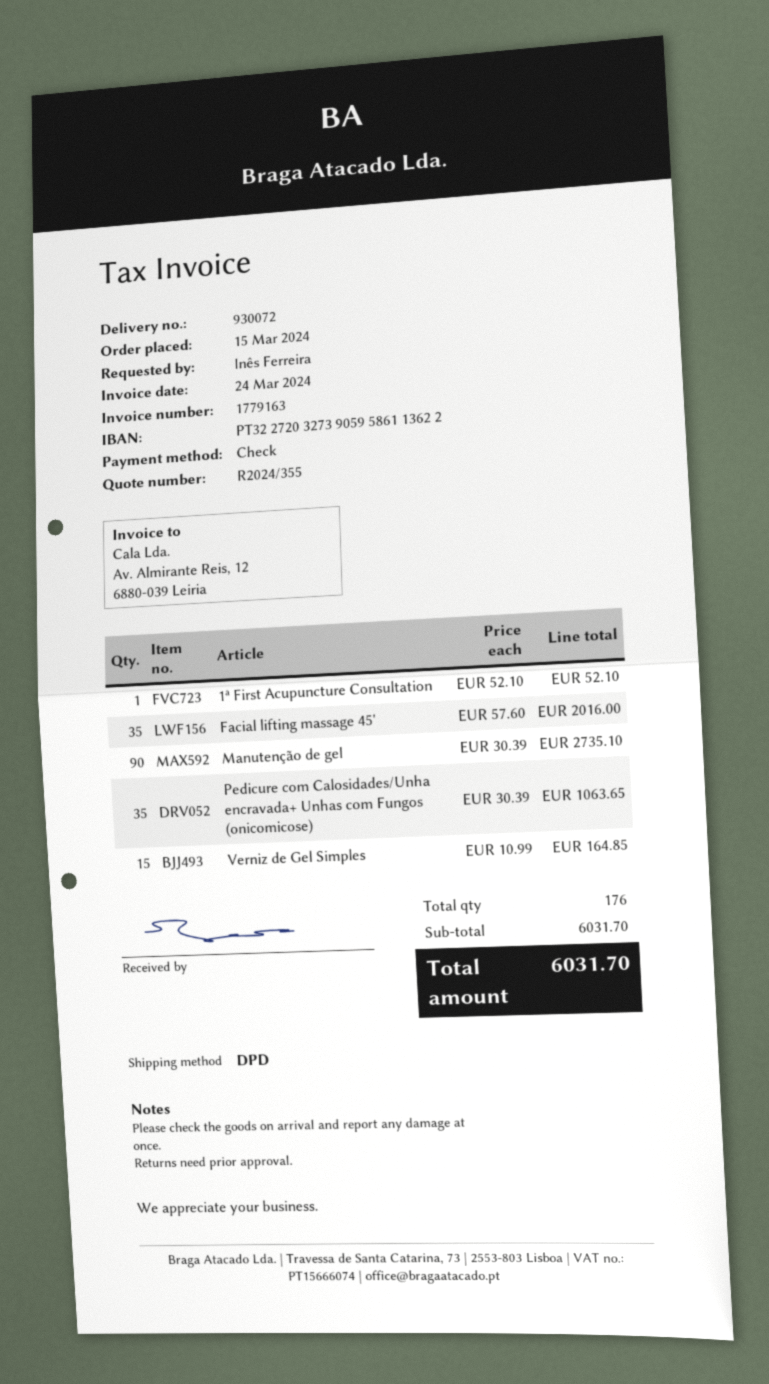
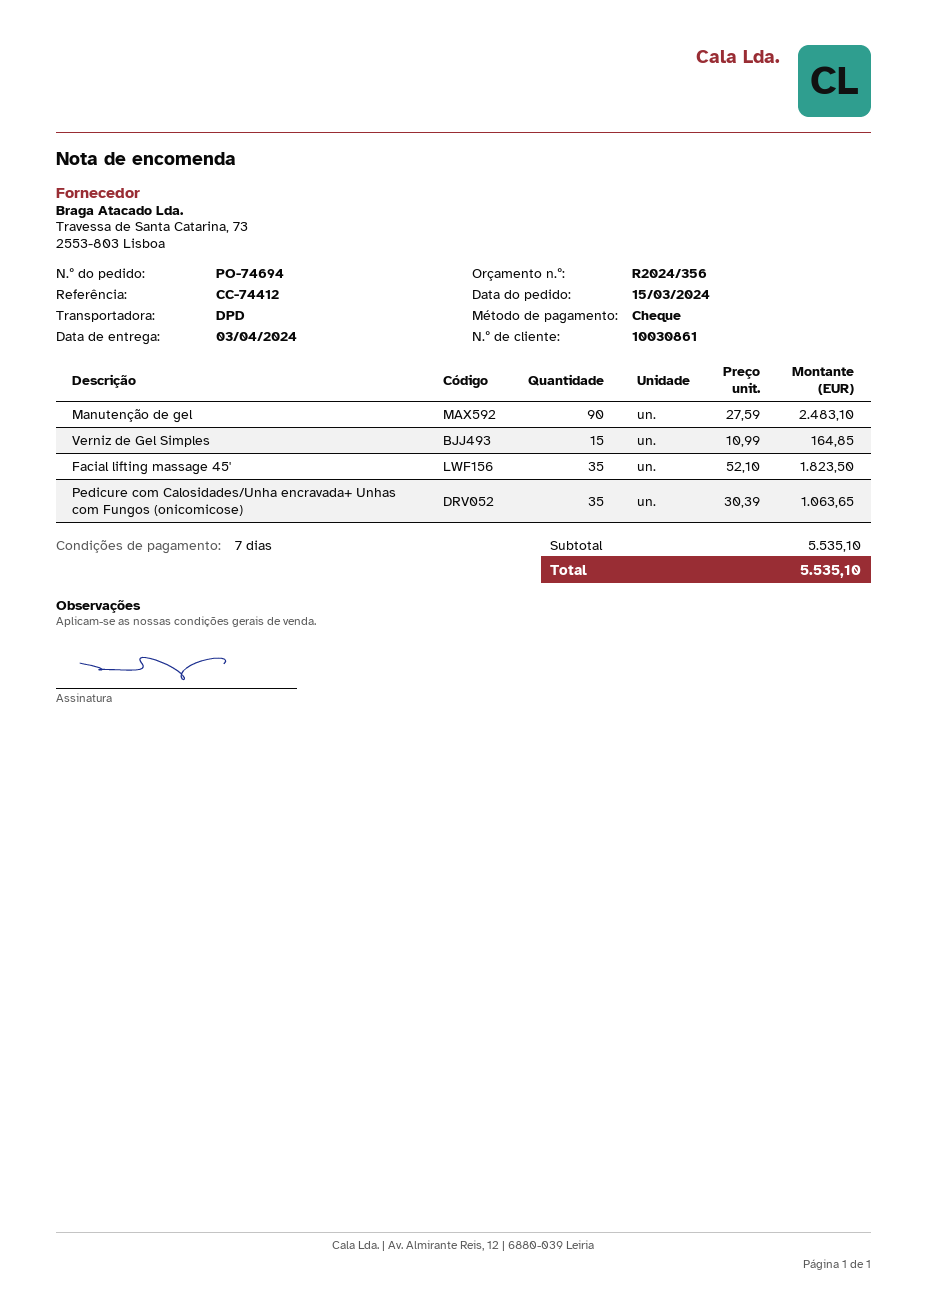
quote number: R2024/355 -> R2024/356
1ª First Acupuncture Consultation: 1 x 52.10 = 52.10 -> none
Facial lifting massage 45': 35 x 57.60 = 2016.00 -> 35 x 52.10 = 1823.50
Manutenção de gel: 90 x 30.39 = 2735.10 -> 90 x 27.59 = 2483.10
subtotal: 6031.70 -> 5535.10
total: 6031.70 -> 5535.10

